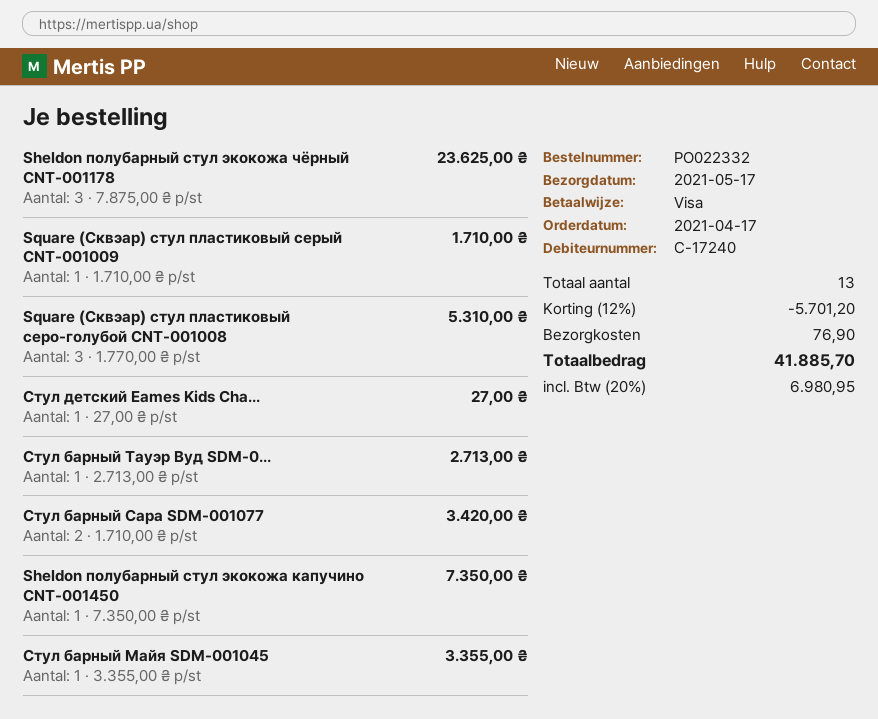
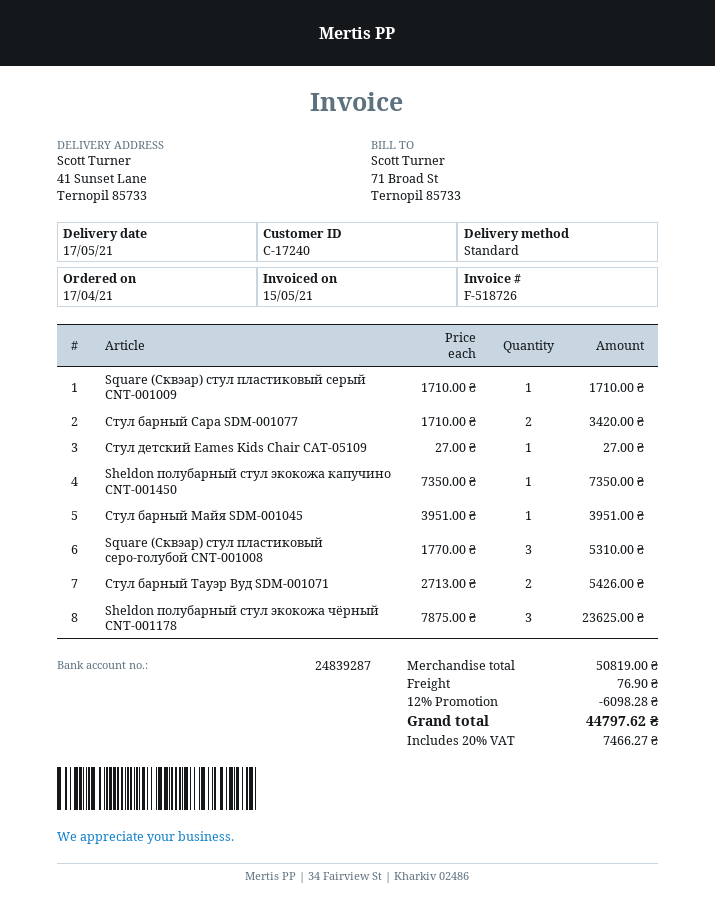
Стул барный Тауэр Вуд SDM-0...: 1 x 2713.00 = 2713.00 -> 2 x 2713.00 = 5426.00
Стул барный Майя SDM-001045: 1 x 3355.00 = 3355.00 -> 1 x 3951.00 = 3951.00
discount: 12% = 5701.20 -> 12% = 6098.28
tax: 20% = 6980.95 -> 20% = 7466.27
total: 41885.70 -> 44797.62

